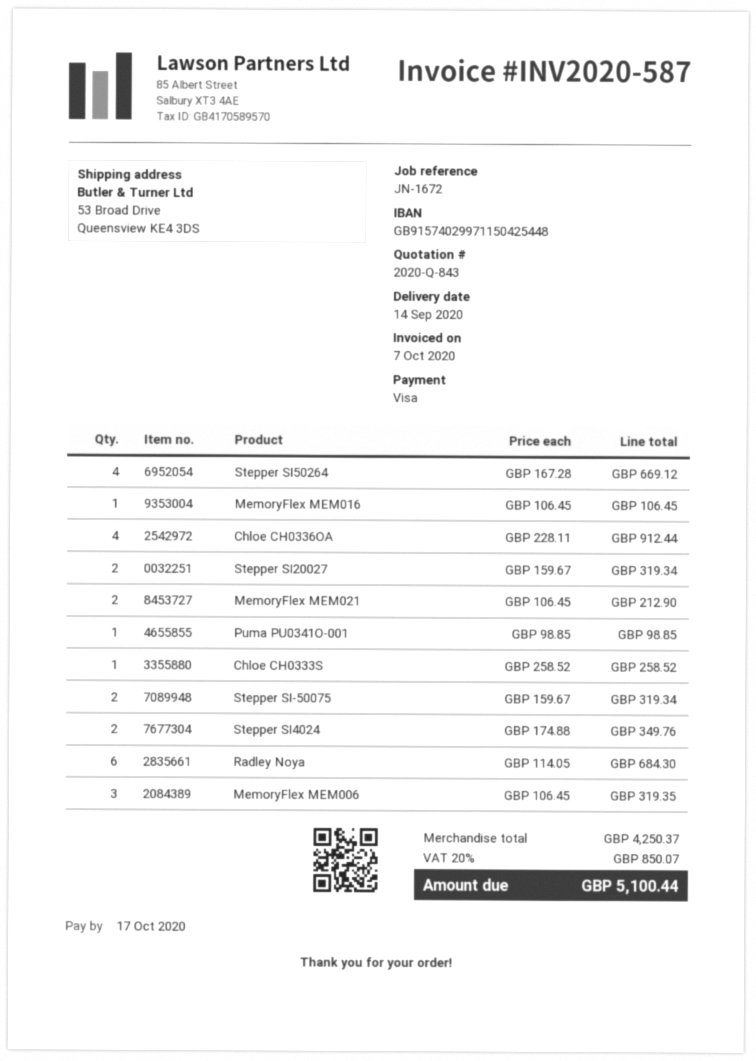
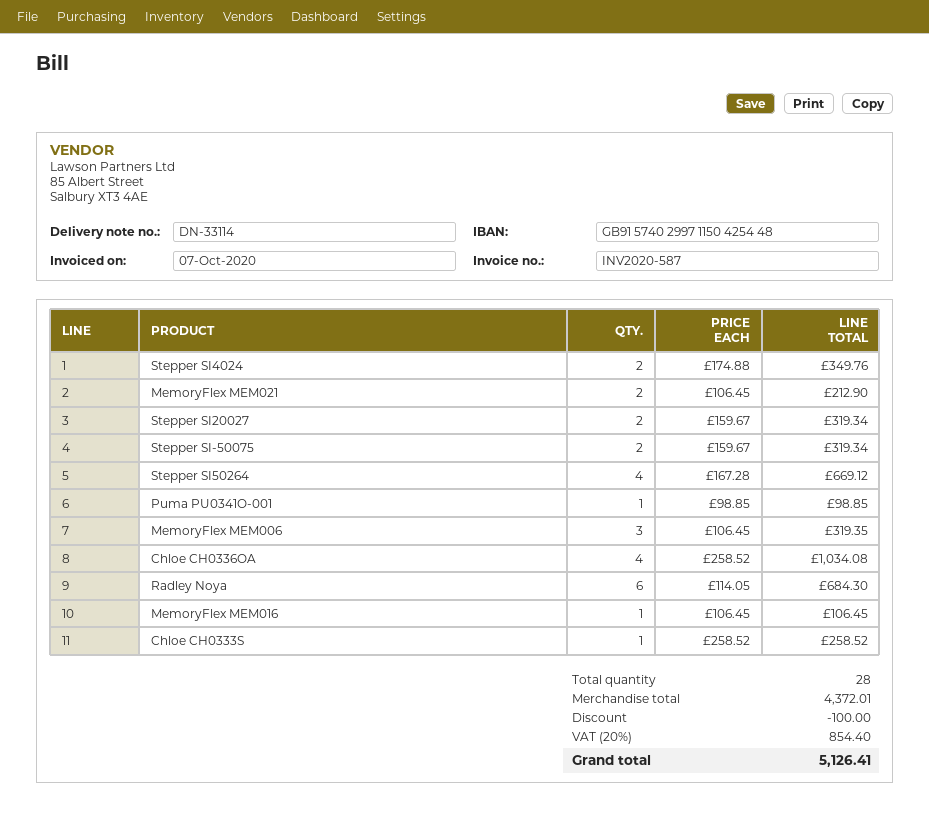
Chloe CH0336OA: 4 x 228.11 = 912.44 -> 4 x 258.52 = 1034.08
subtotal: 4250.37 -> 4372.01
discount: none -> 100.00
tax: 20% = 850.07 -> 20% = 854.40
total: 5100.44 -> 5126.41

